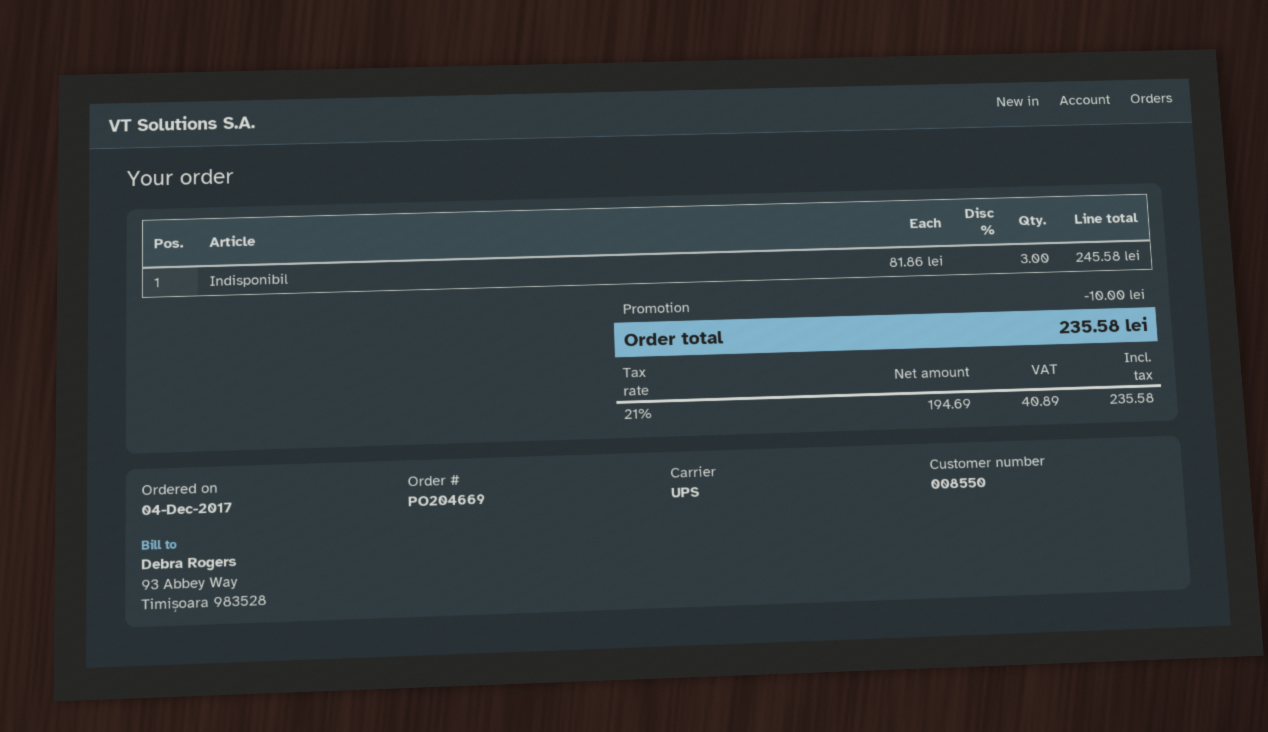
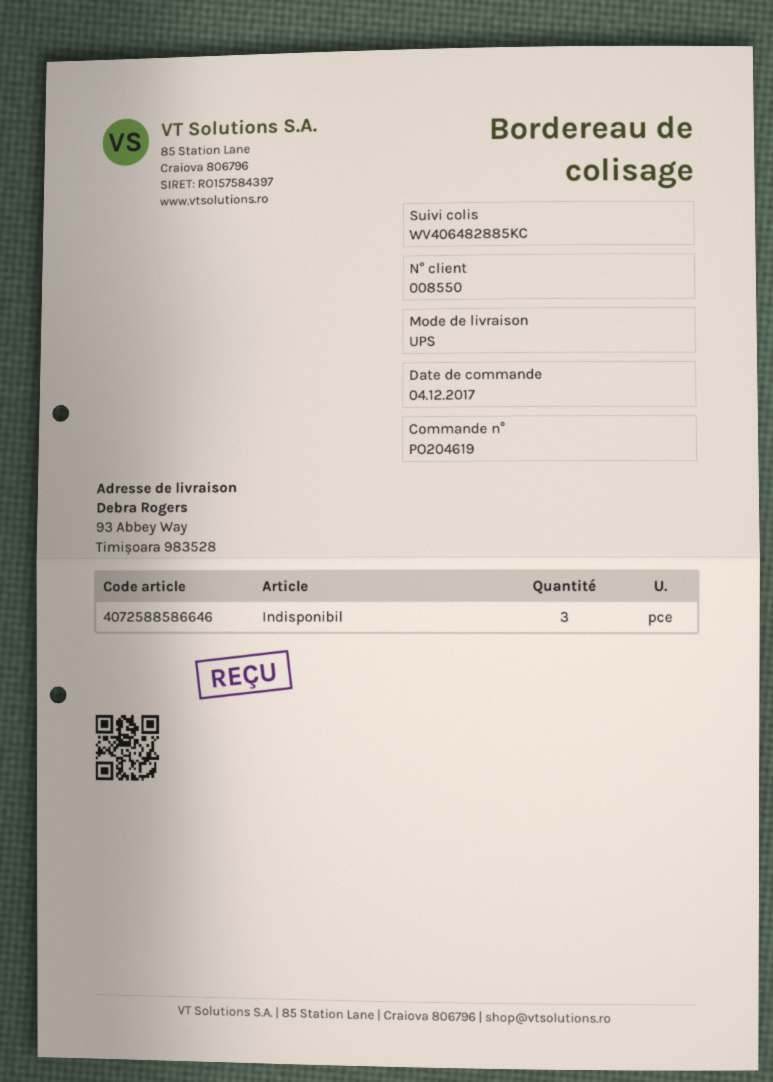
order number: PO204669 -> PO204619

